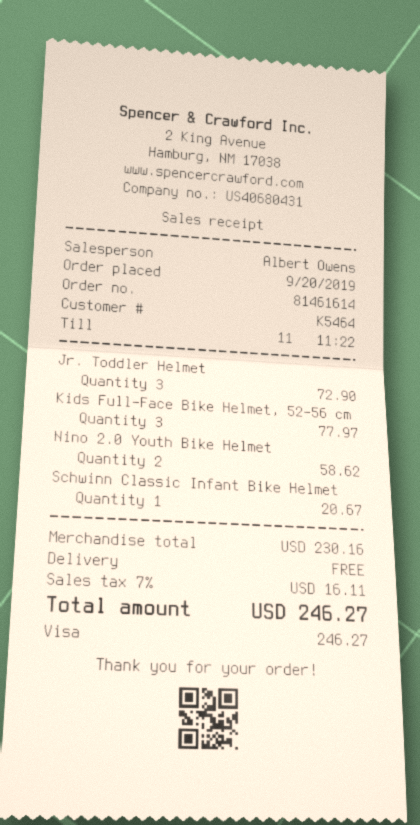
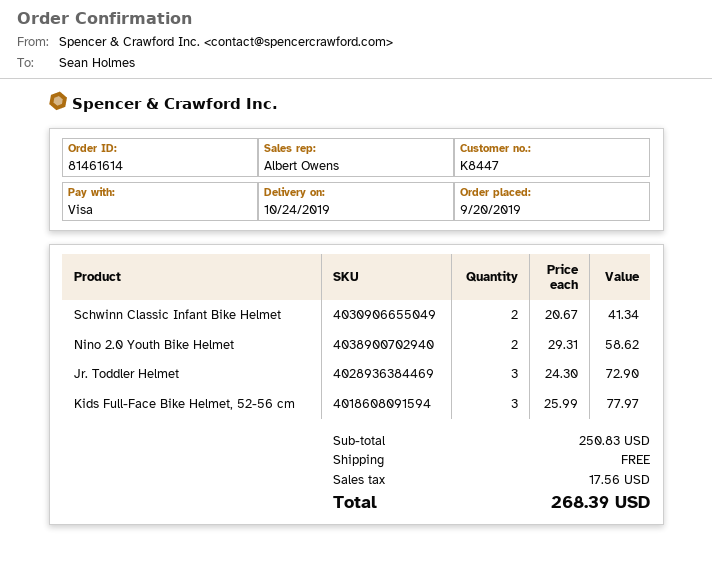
customer number: K5464 -> K8447
Schwinn Classic Infant Bike Helmet: 1 for 20.67 -> 2 for 41.34
subtotal: 230.16 -> 250.83
tax: 16.11 -> 17.56
total: 246.27 -> 268.39

